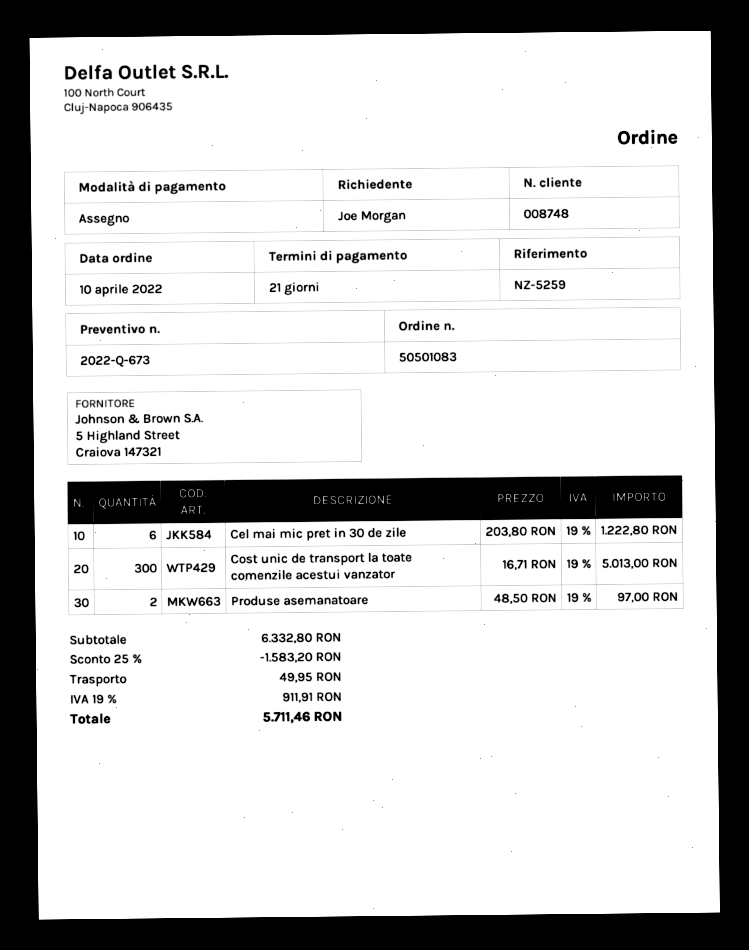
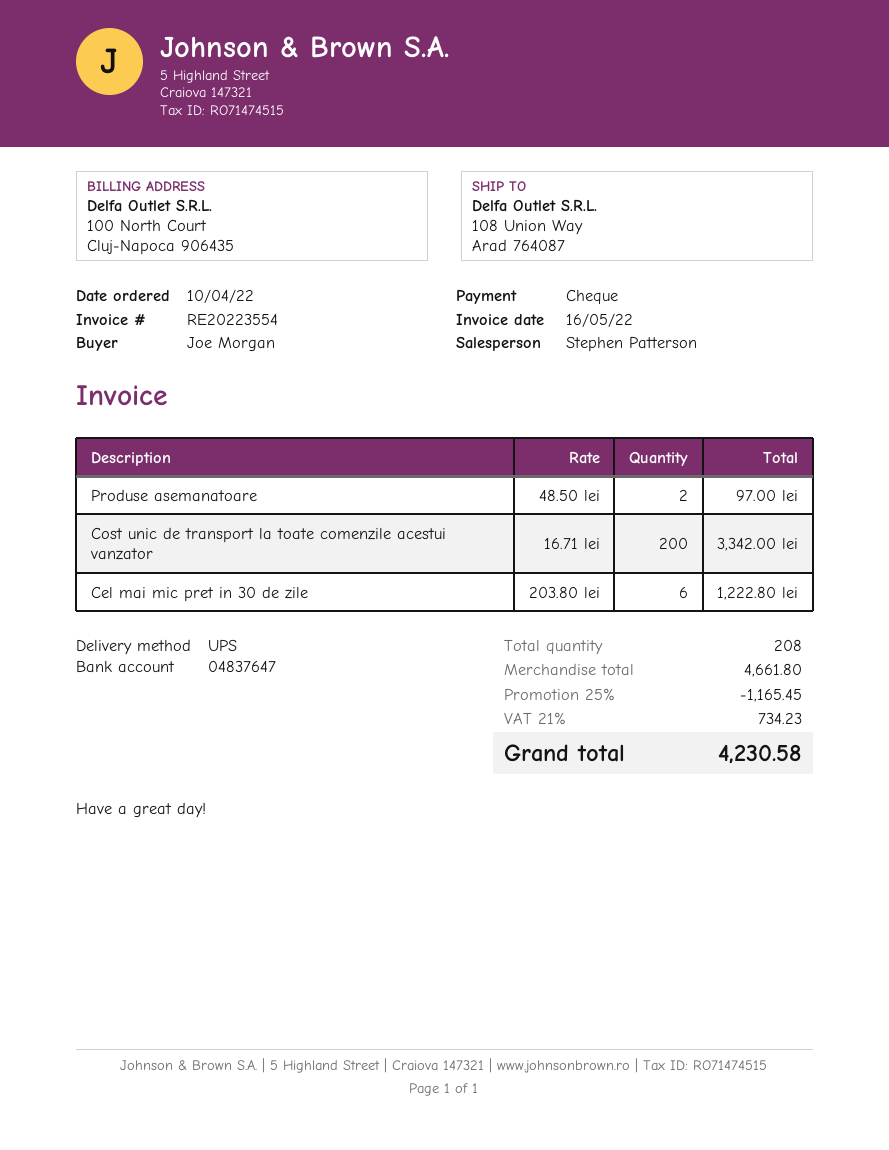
Cost unic de transport la toate comenzile acestui vanzator: 300 x 16.71 = 5013.00 -> 200 x 16.71 = 3342.00
subtotal: 6332.80 -> 4661.80
discount: 25% = 1583.20 -> 25% = 1165.45
shipping: 49.95 -> none
tax: 19% = 911.91 -> 21% = 734.23
total: 5711.46 -> 4230.58

